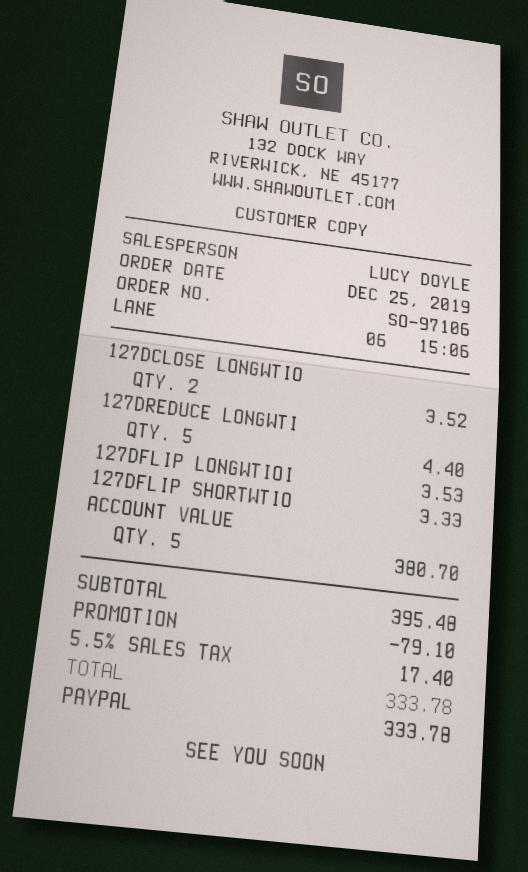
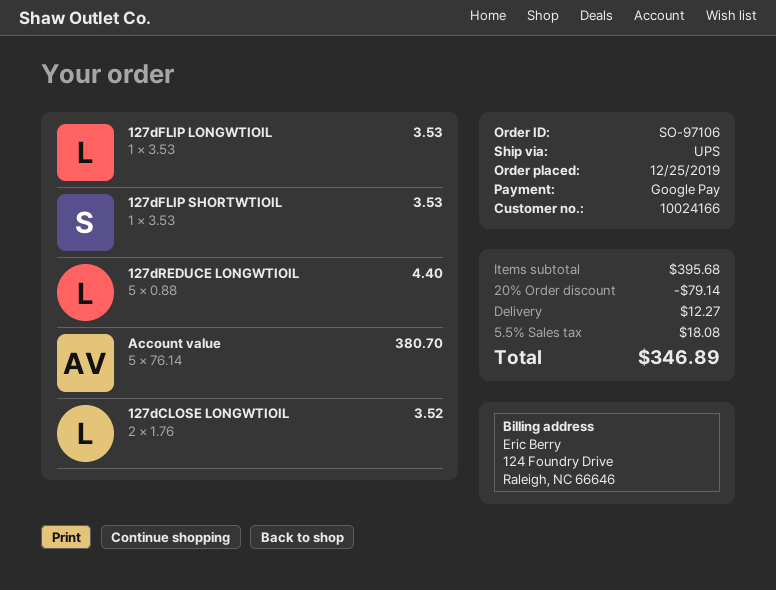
payment method: PayPal -> Google Pay
127DFLIP SHORTWTIO: 1 for 3.33 -> 1 for 3.53
subtotal: 395.48 -> 395.68
discount: 79.10 -> 79.14
shipping: none -> 12.27
tax: 5.5% = 17.40 -> 5.5% = 18.08
total: 333.78 -> 346.89

